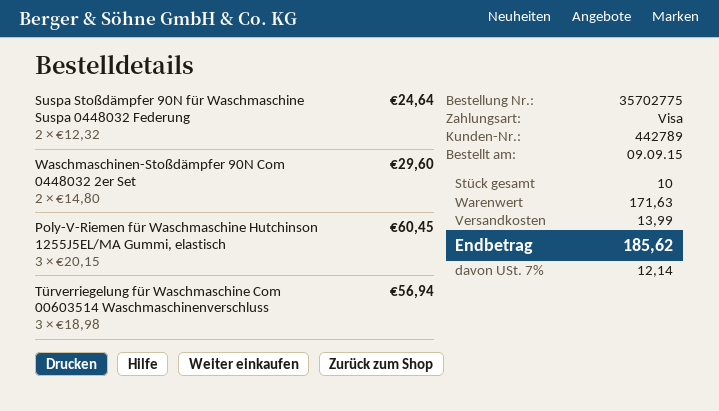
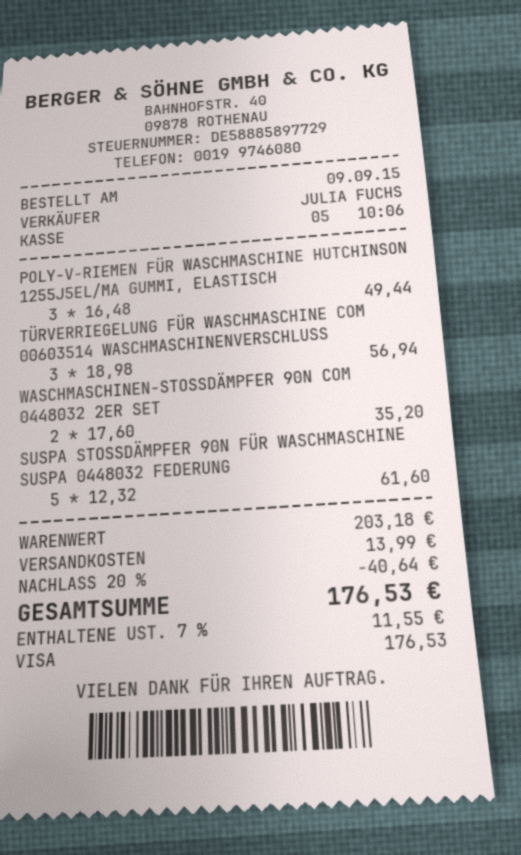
Suspa Stoßdämpfer 90N für Waschmaschine Suspa 0448032 Federung: 2 x 12.32 = 24.64 -> 5 x 12.32 = 61.60
Waschmaschinen-Stoßdämpfer 90N Com 0448032 2er Set: 2 x 14.80 = 29.60 -> 2 x 17.60 = 35.20
Poly-V-Riemen für Waschmaschine Hutchinson 1255J5EL/MA Gummi, elastisch: 3 x 20.15 = 60.45 -> 3 x 16.48 = 49.44
subtotal: 171.63 -> 203.18
discount: none -> 20% = 40.64
tax: 7% = 12.14 -> 7% = 11.55
total: 185.62 -> 176.53

